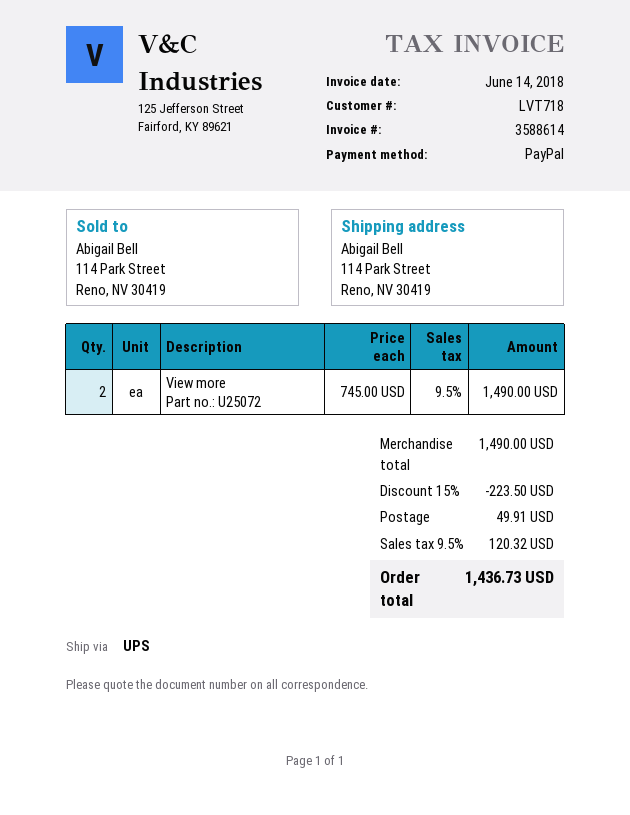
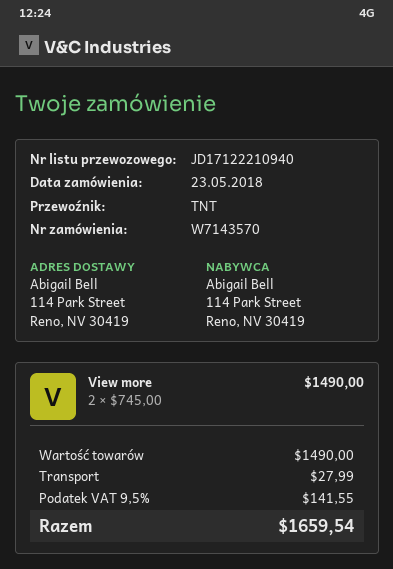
shipping method: UPS -> TNT
discount: 15% = 223.50 -> none
shipping: 49.91 -> 27.99
tax: 9.5% = 120.32 -> 9.5% = 141.55
total: 1436.73 -> 1659.54

